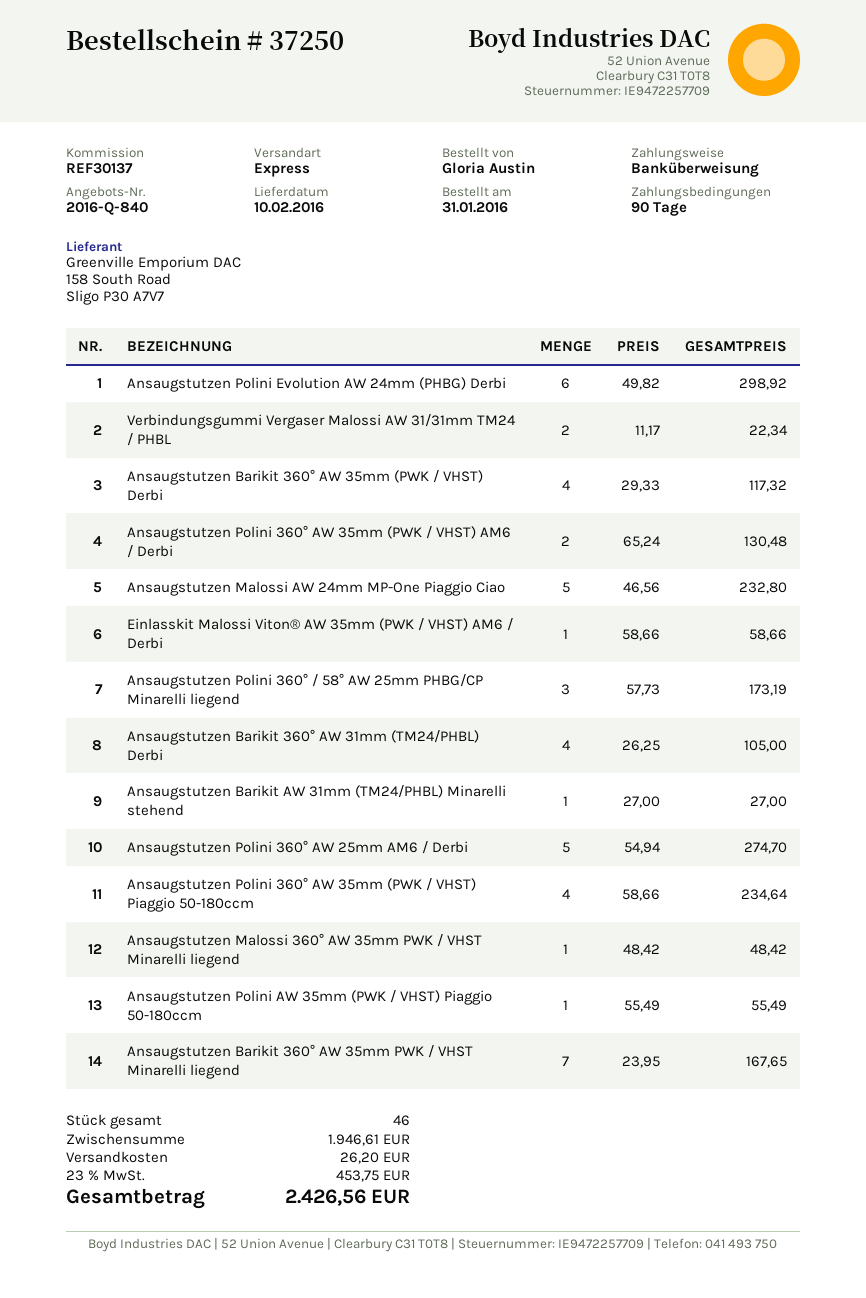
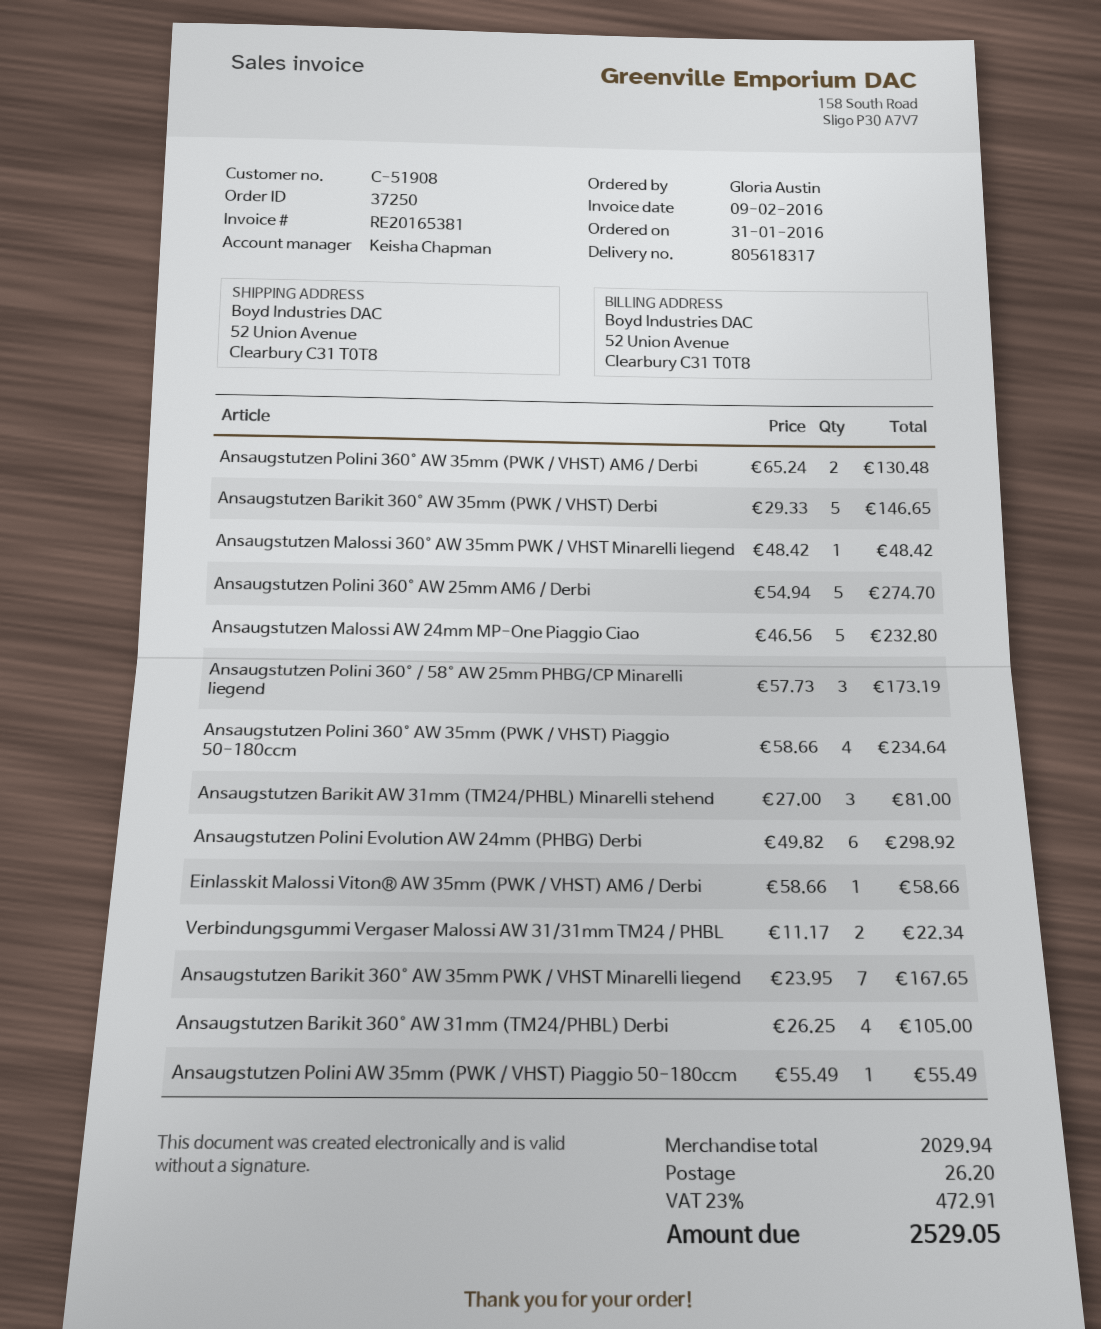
Ansaugstutzen Barikit 360° AW 35mm (PWK / VHST) Derbi: 4 x 29.33 = 117.32 -> 5 x 29.33 = 146.65
Ansaugstutzen Barikit AW 31mm (TM24/PHBL) Minarelli stehend: 1 x 27.00 = 27.00 -> 3 x 27.00 = 81.00
subtotal: 1946.61 -> 2029.94
tax: 23% = 453.75 -> 23% = 472.91
total: 2426.56 -> 2529.05

